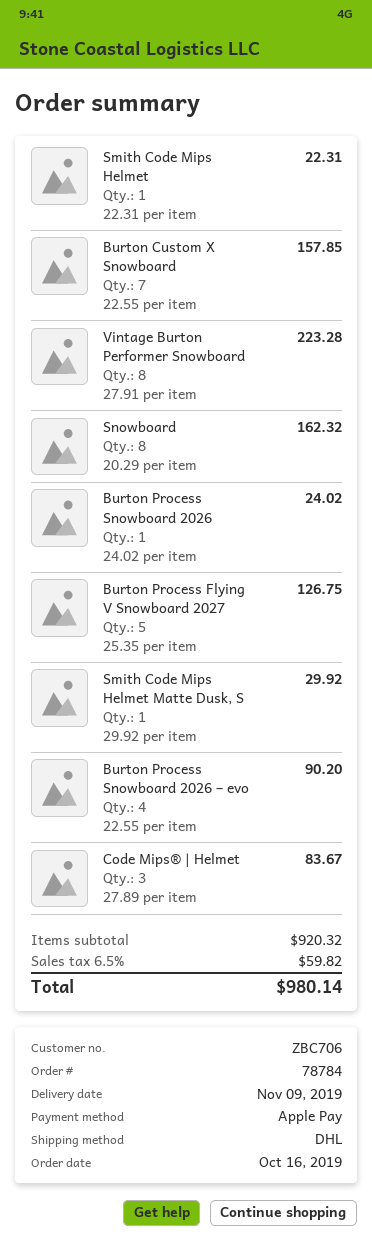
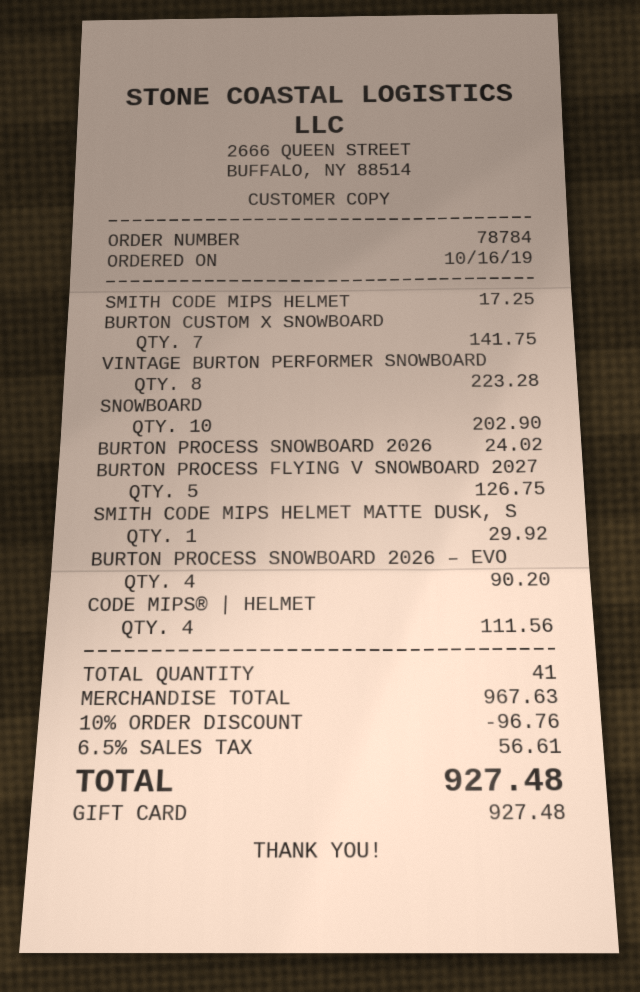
payment method: Apple Pay -> gift card
Smith Code Mips Helmet: 1 for 22.31 -> 1 for 17.25
Burton Custom X Snowboard: 7 for 157.85 -> 7 for 141.75
Snowboard: 8 for 162.32 -> 10 for 202.90
Code Mips® | Helmet: 3 for 83.67 -> 4 for 111.56
subtotal: 920.32 -> 967.63
discount: none -> 10% = 96.76
tax: 6.5% = 59.82 -> 6.5% = 56.61
total: 980.14 -> 927.48

